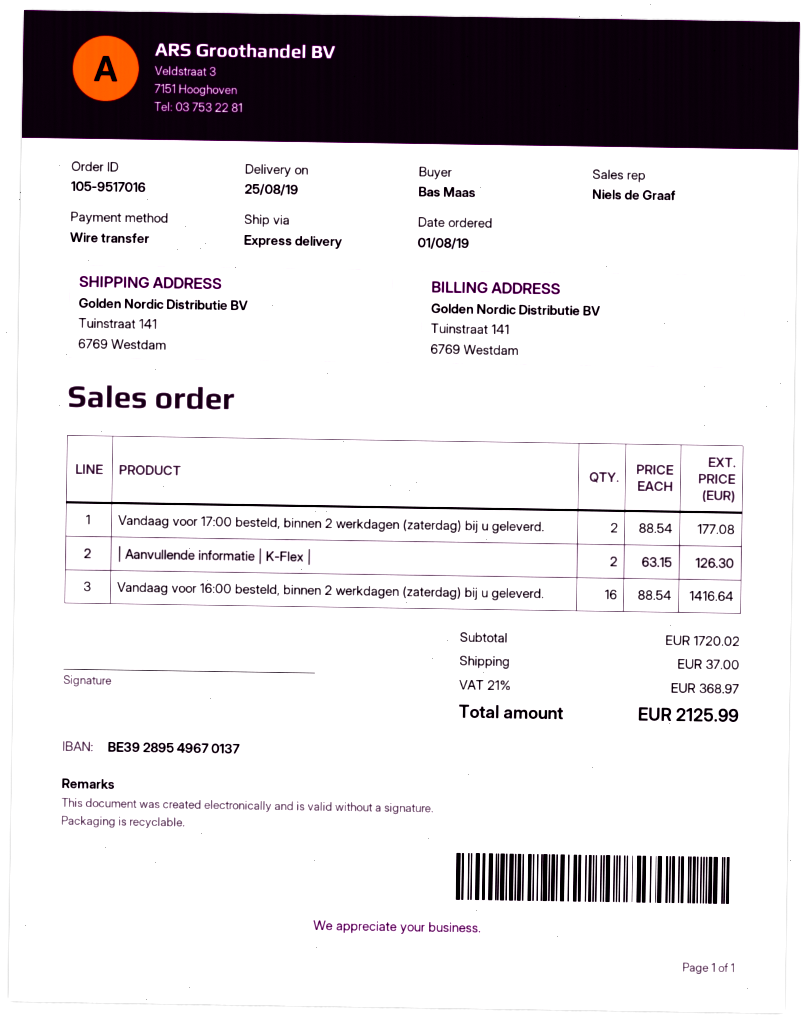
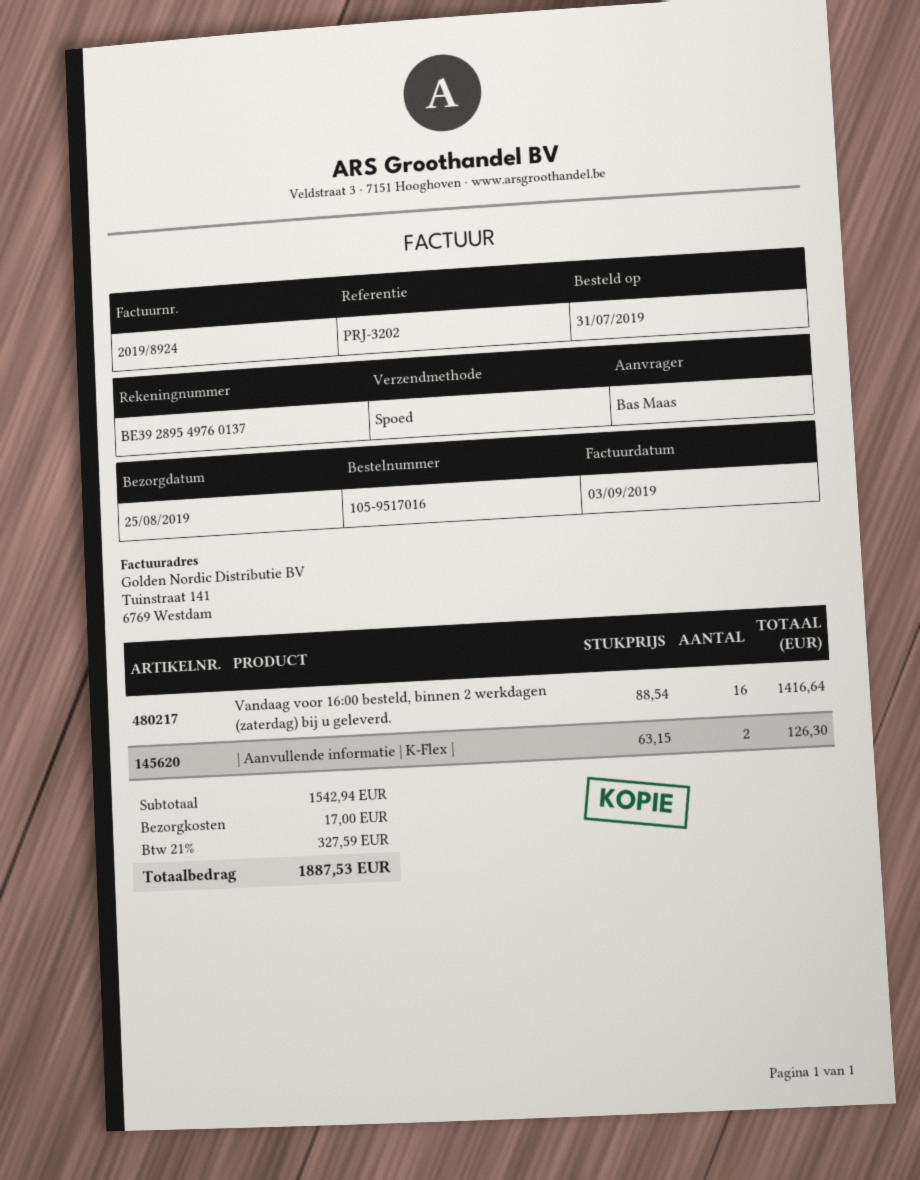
order date: 2019-08-01 -> 2019-07-31
bank account: BE39289549670137 -> BE39289549760137
Vandaag voor 17:00 besteld, binnen 2 werkdagen (zaterdag) bij u geleverd.: 2 x 88.54 = 177.08 -> none
subtotal: 1720.02 -> 1542.94
shipping: 37.00 -> 17.00
tax: 21% = 368.97 -> 21% = 327.59
total: 2125.99 -> 1887.53

